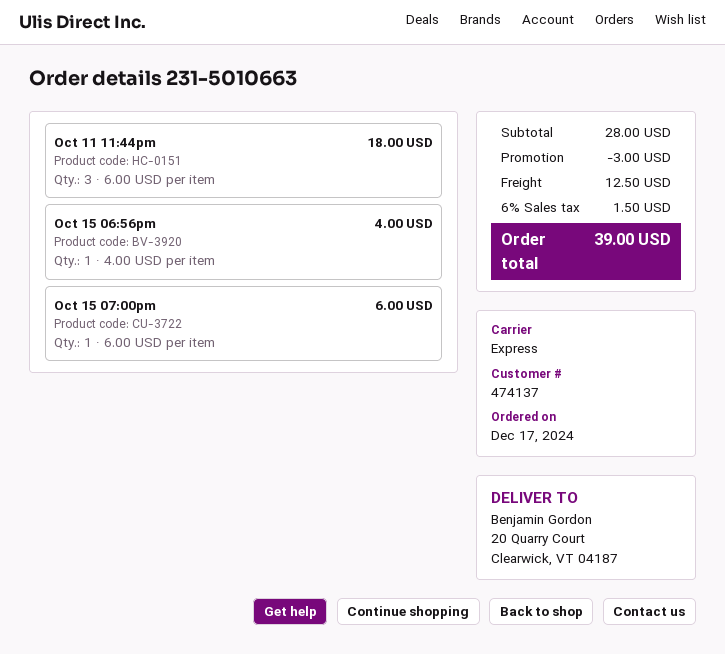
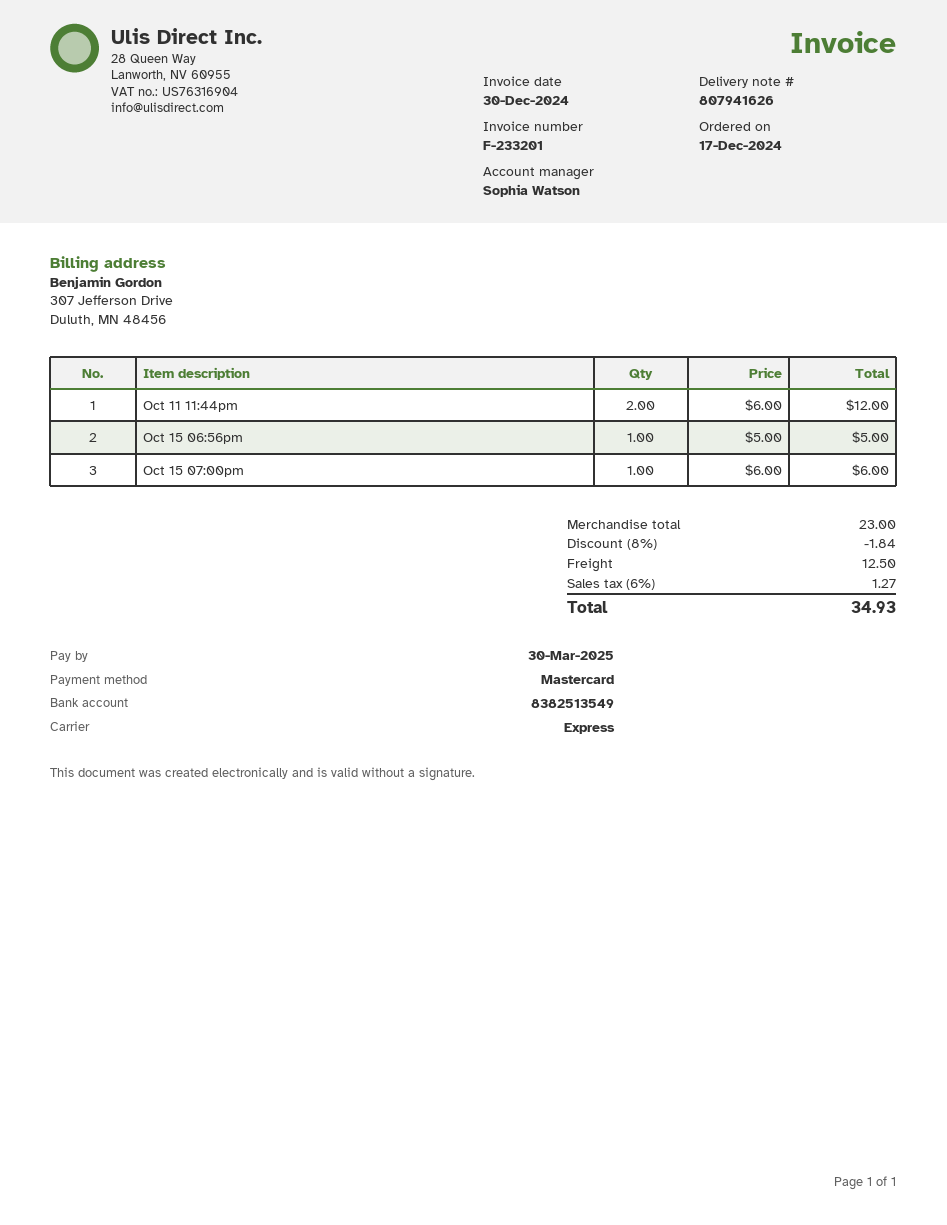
Oct 11 11:44pm: 3 x 6.00 = 18.00 -> 2 x 6.00 = 12.00
Oct 15 06:56pm: 1 x 4.00 = 4.00 -> 1 x 5.00 = 5.00
subtotal: 28.00 -> 23.00
discount: 3.00 -> 1.84
tax: 6% = 1.50 -> 6% = 1.27
total: 39.00 -> 34.93

